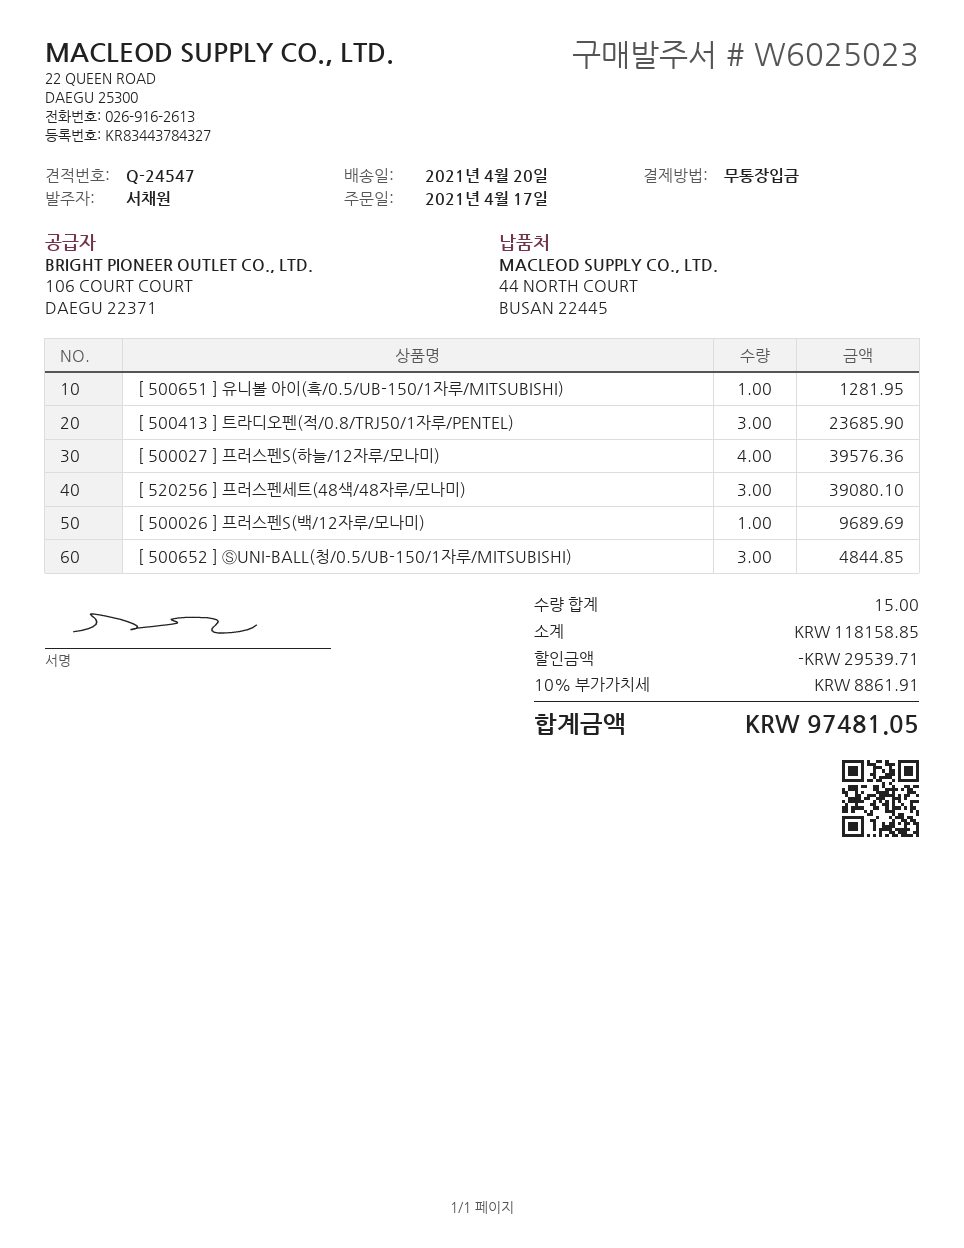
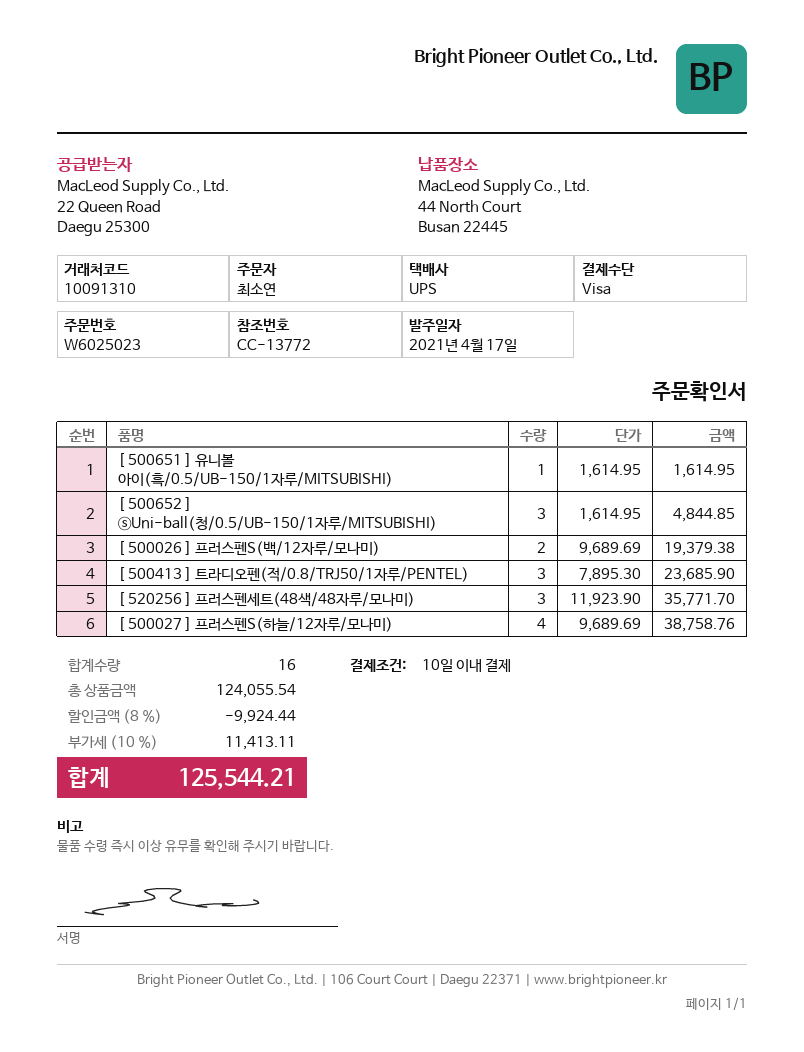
ordered by: 서채원 -> 최소연
payment method: bank transfer -> Visa
[ 500651 ] 유니볼 아이(흑/0.5/UB-150/1자루/MITSUBISHI): 1 for 1281.95 -> 1 for 1614.95
[ 500027 ] 프러스펜S(하늘/12자루/모나미): 4 for 39576.36 -> 4 for 38758.76
[ 520256 ] 프러스펜세트(48색/48자루/모나미): 3 for 39080.10 -> 3 for 35771.70
[ 500026 ] 프러스펜S(백/12자루/모나미): 1 for 9689.69 -> 2 for 19379.38
total quantity: 15 -> 16
subtotal: 118158.85 -> 124055.54
discount: 29539.71 -> 9924.44
tax: 10% = 8861.91 -> 10% = 11413.11
total: 97481.05 -> 125544.21

